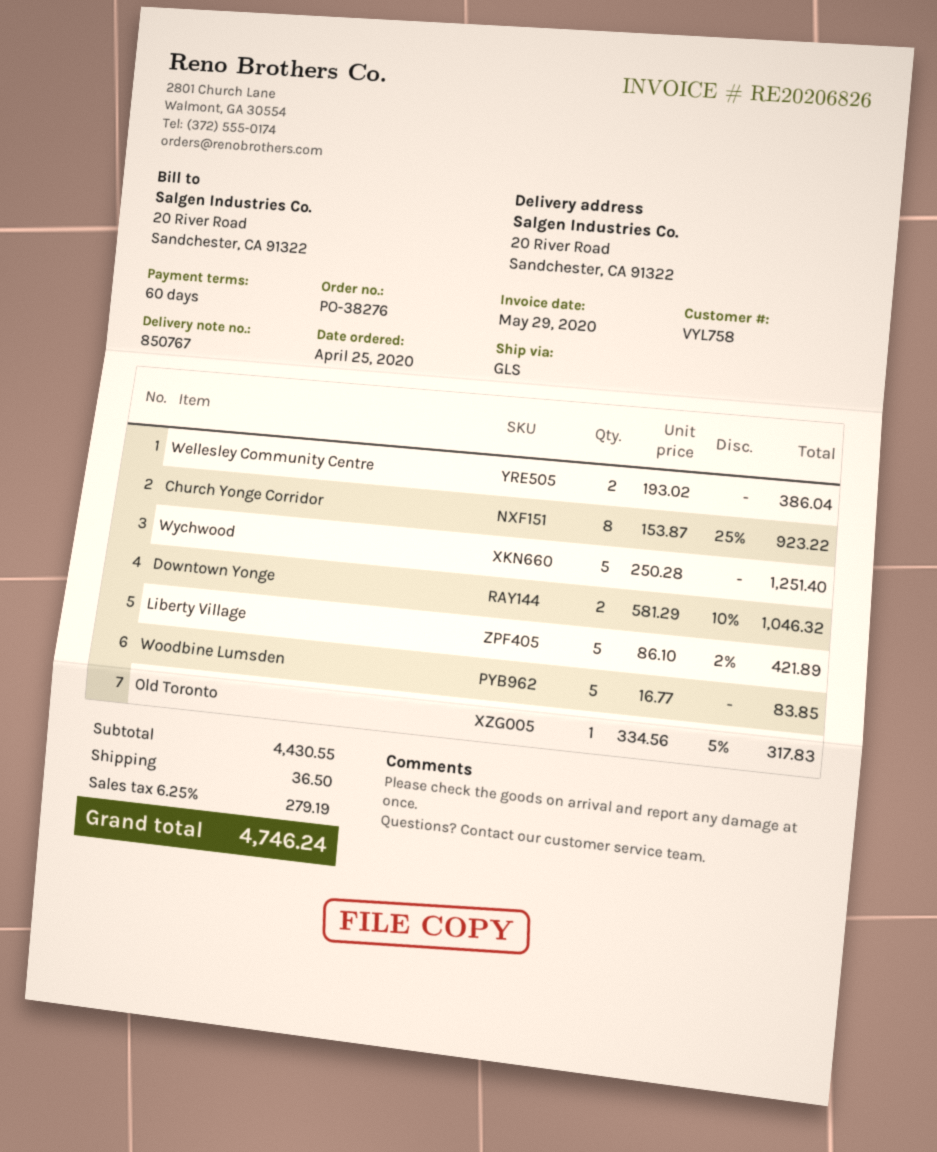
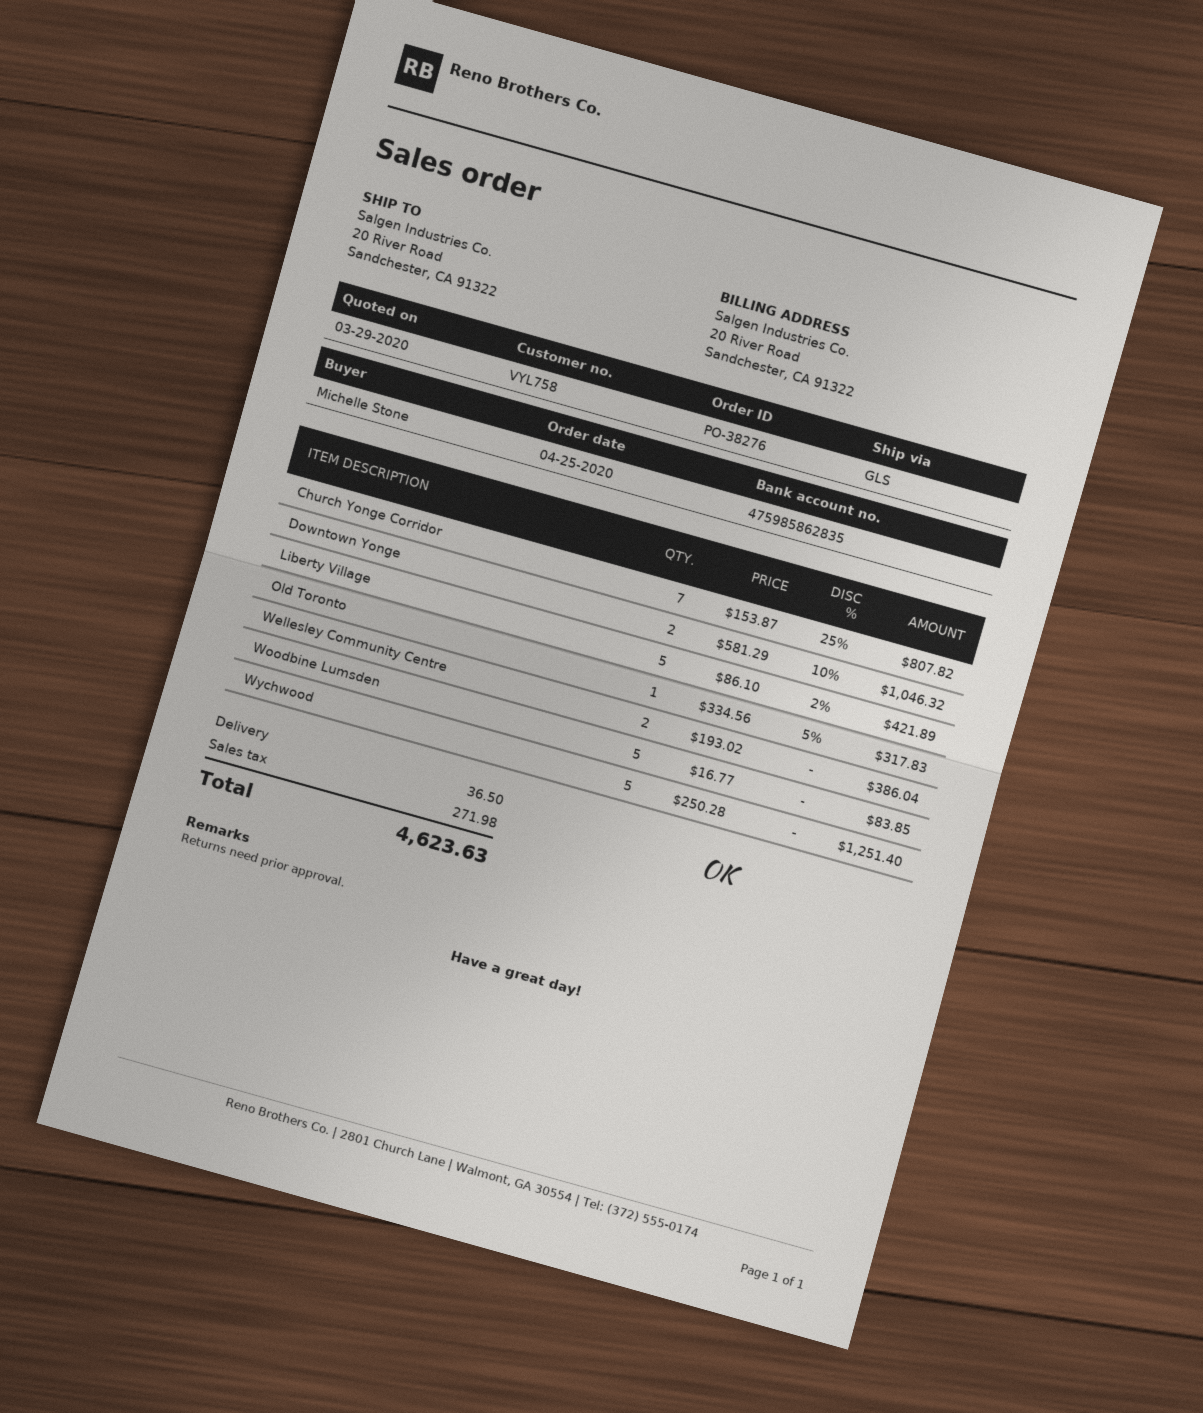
Church Yonge Corridor: 8 x 153.87 - 25% = 923.22 -> 7 x 153.87 - 25% = 807.82
tax: 279.19 -> 271.98
total: 4746.24 -> 4623.63

